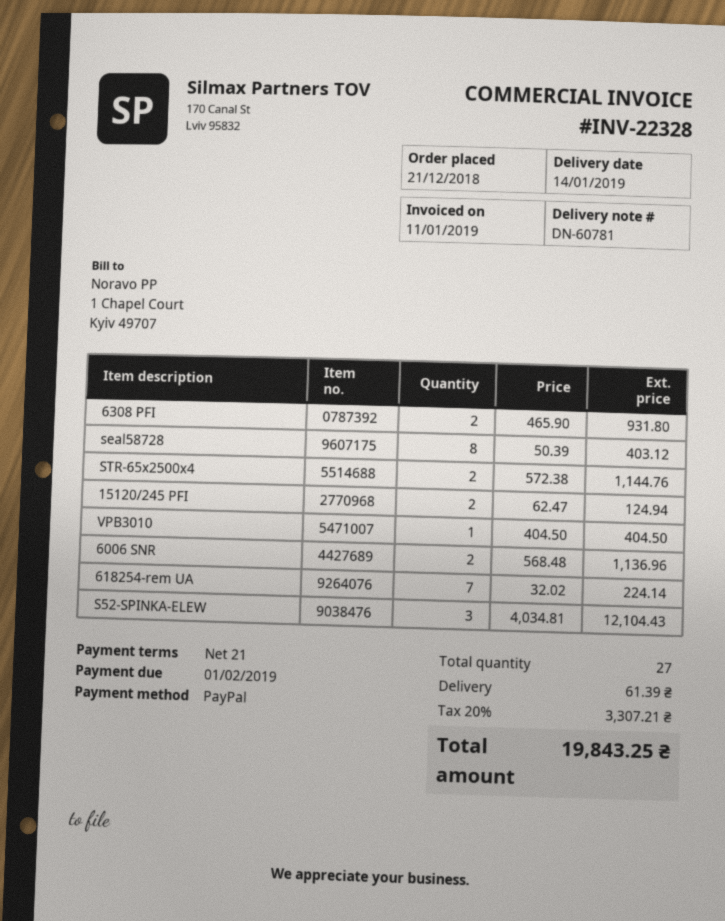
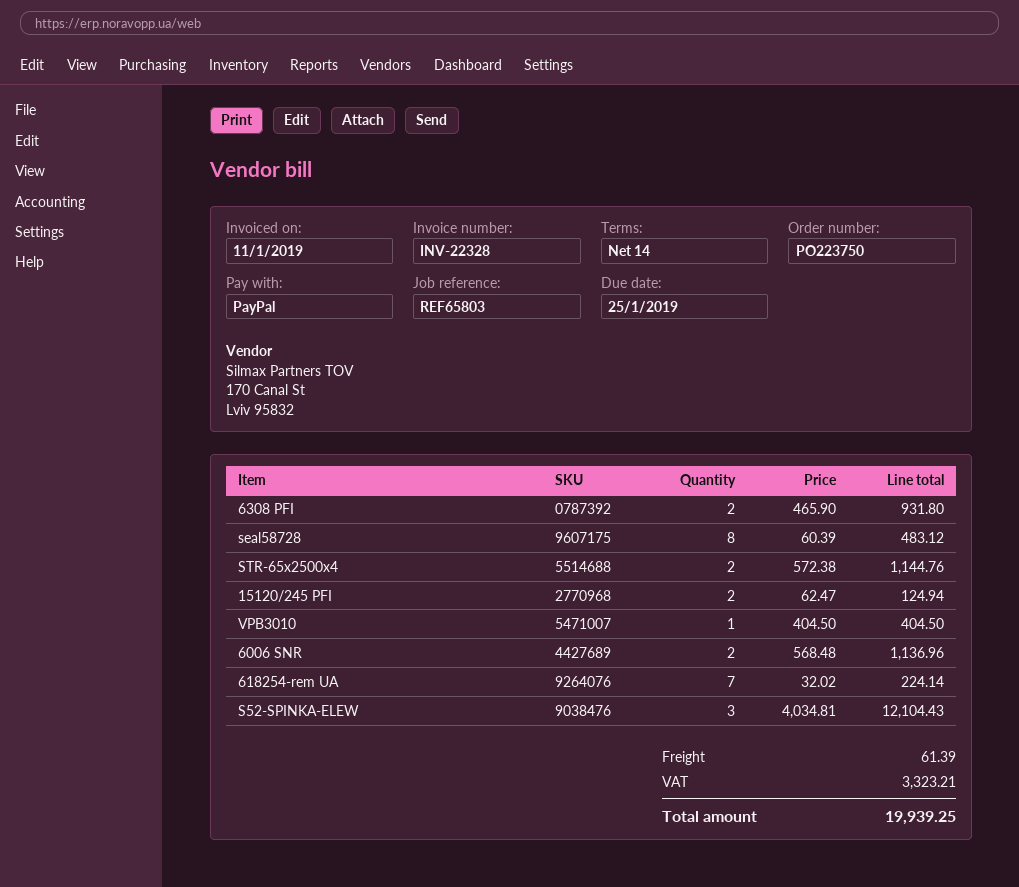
payment terms: 21 days -> 14 days
due date: 2019-02-01 -> 2019-01-25
seal58728: 8 x 50.39 = 403.12 -> 8 x 60.39 = 483.12
tax: 3307.21 -> 3323.21
total: 19843.25 -> 19939.25

